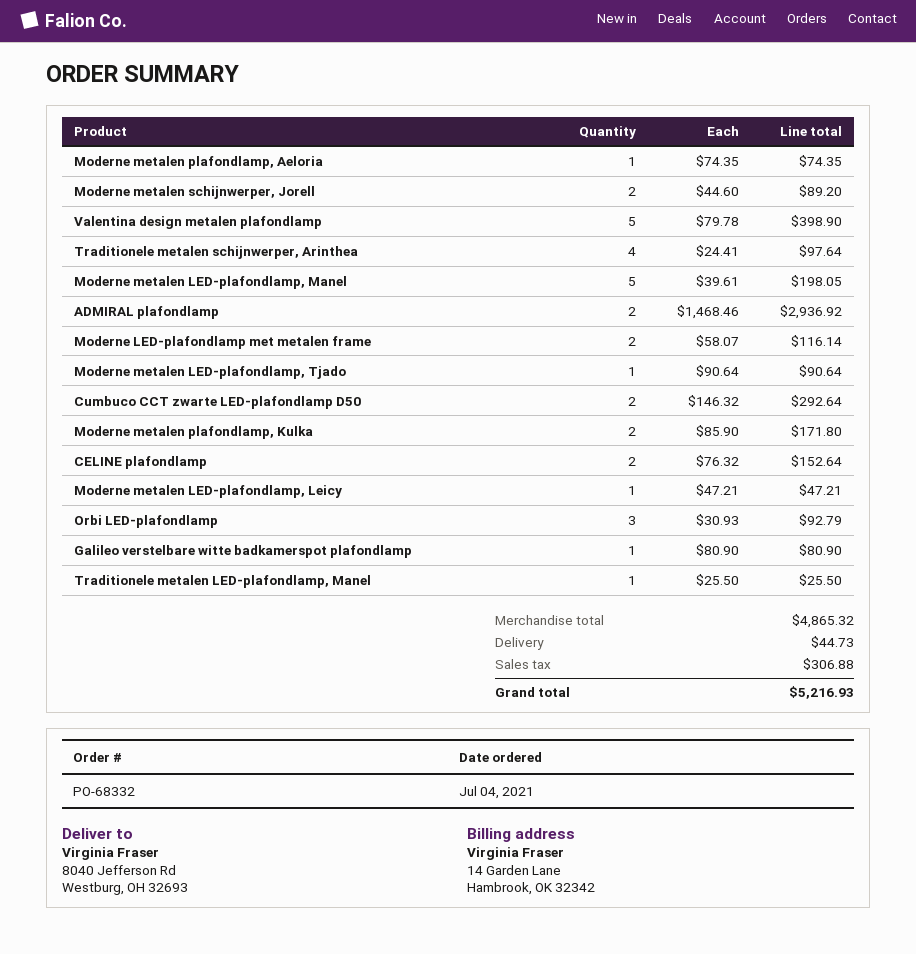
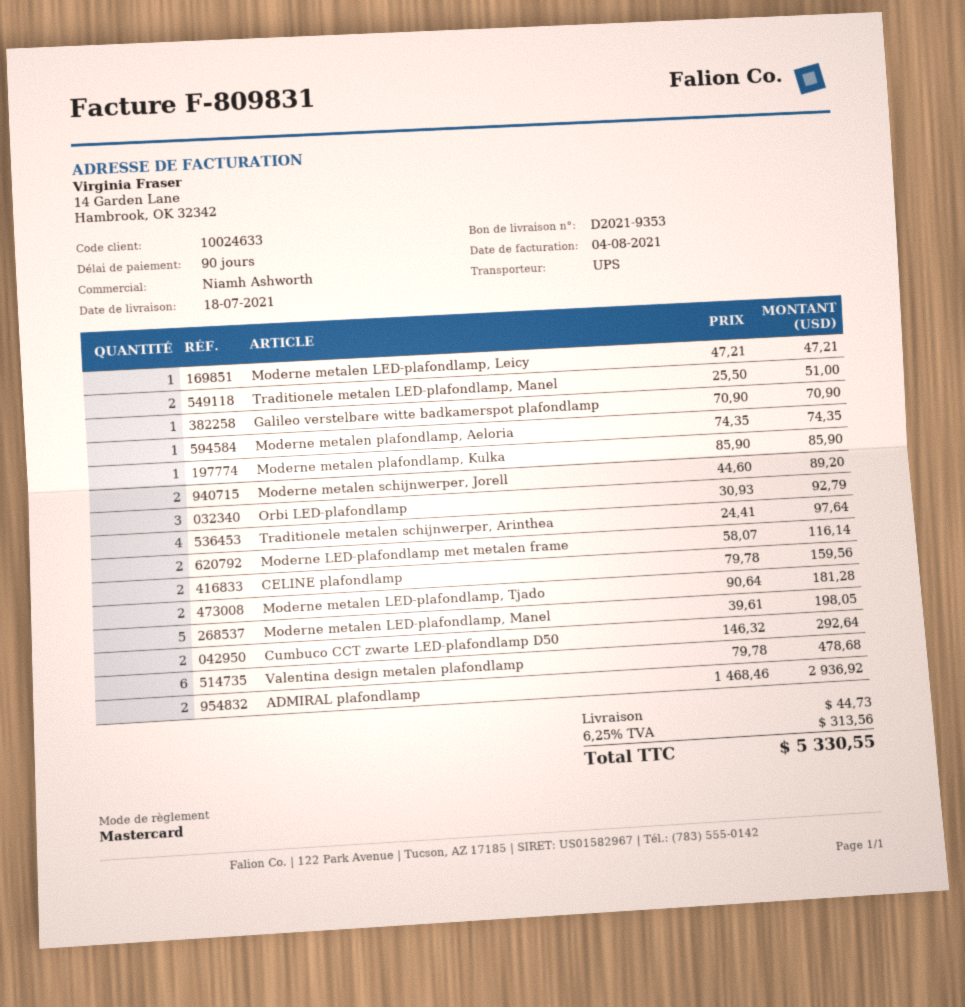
Valentina design metalen plafondlamp: 5 x 79.78 = 398.90 -> 6 x 79.78 = 478.68
Moderne metalen LED-plafondlamp, Tjado: 1 x 90.64 = 90.64 -> 2 x 90.64 = 181.28
Moderne metalen plafondlamp, Kulka: 2 x 85.90 = 171.80 -> 1 x 85.90 = 85.90
CELINE plafondlamp: 2 x 76.32 = 152.64 -> 2 x 79.78 = 159.56
Galileo verstelbare witte badkamerspot plafondlamp: 1 x 80.90 = 80.90 -> 1 x 70.90 = 70.90
Traditionele metalen LED-plafondlamp, Manel: 1 x 25.50 = 25.50 -> 2 x 25.50 = 51.00
tax: 306.88 -> 313.56
total: 5216.93 -> 5330.55

